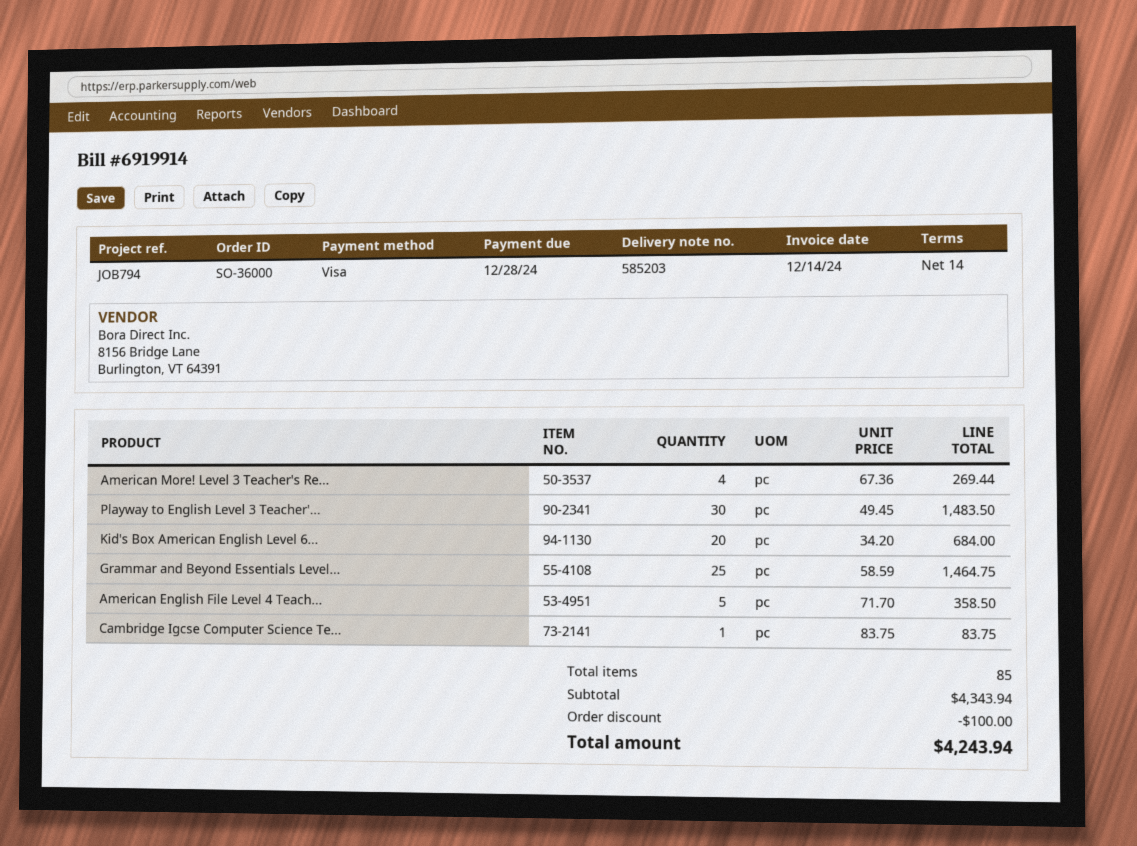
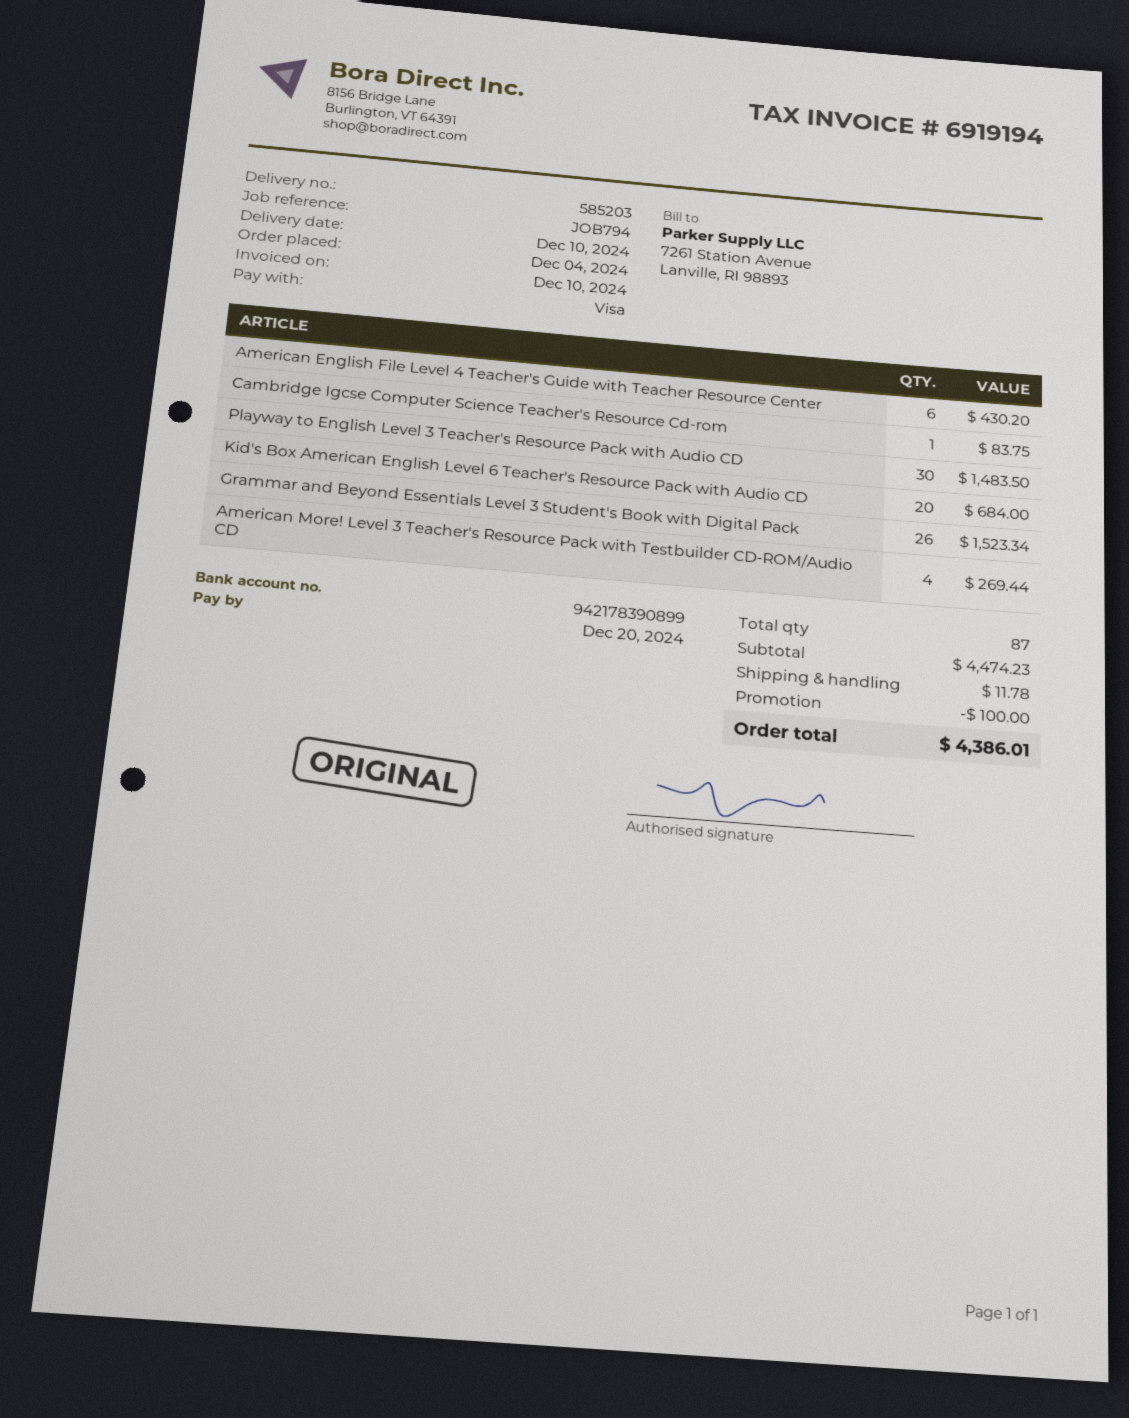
invoice number: 6919914 -> 6919194
invoice date: 2024-12-14 -> 2024-12-10
due date: 2024-12-28 -> 2024-12-20
Grammar and Beyond Essentials Level...: 25 for 1464.75 -> 26 for 1523.34
American English File Level 4 Teach...: 5 for 358.50 -> 6 for 430.20
total quantity: 85 -> 87
subtotal: 4343.94 -> 4474.23
shipping: none -> 11.78
total: 4243.94 -> 4386.01

